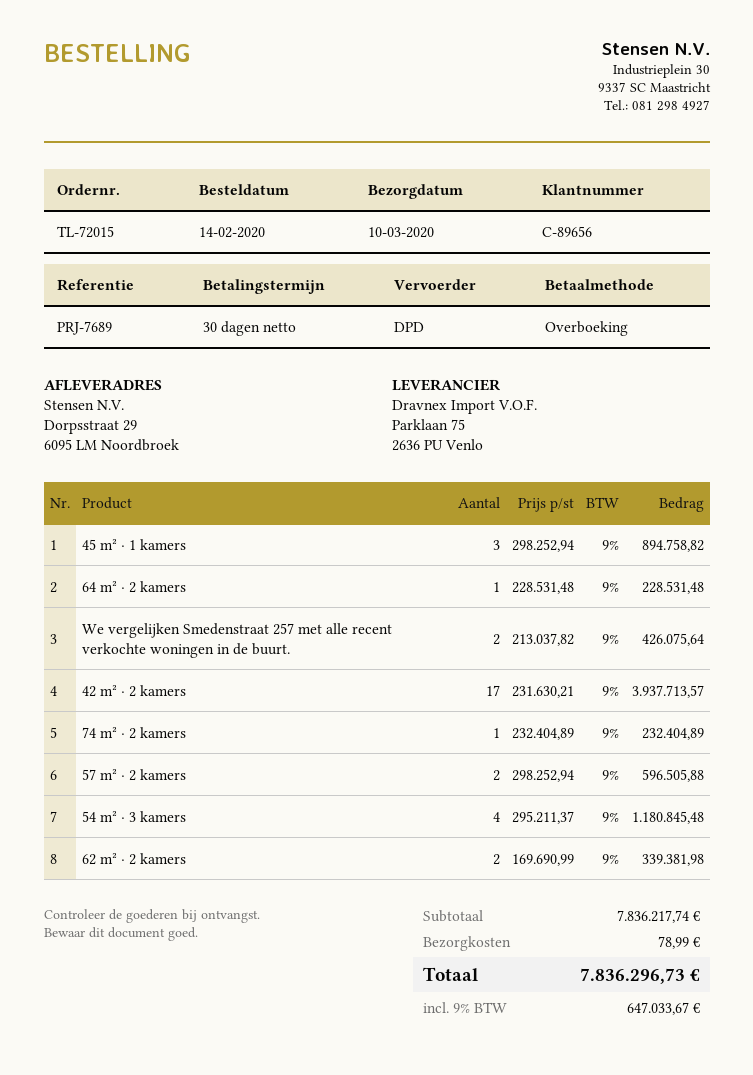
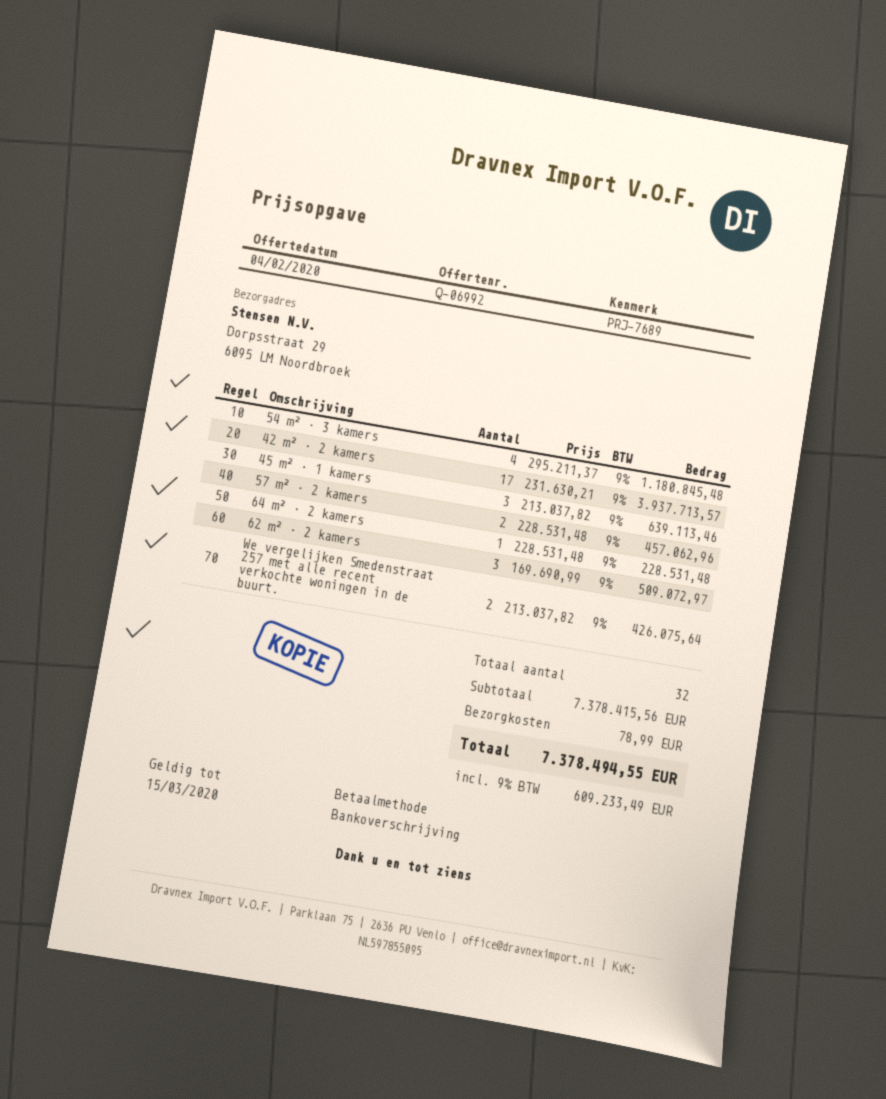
45 m² · 1 kamers: 3 x 298252.94 = 894758.82 -> 3 x 213037.82 = 639113.46
74 m² · 2 kamers: 1 x 232404.89 = 232404.89 -> none
57 m² · 2 kamers: 2 x 298252.94 = 596505.88 -> 2 x 228531.48 = 457062.96
62 m² · 2 kamers: 2 x 169690.99 = 339381.98 -> 3 x 169690.99 = 509072.97
subtotal: 7836217.74 -> 7378415.56
tax: 9% = 647033.67 -> 9% = 609233.49
total: 7836296.73 -> 7378494.55

